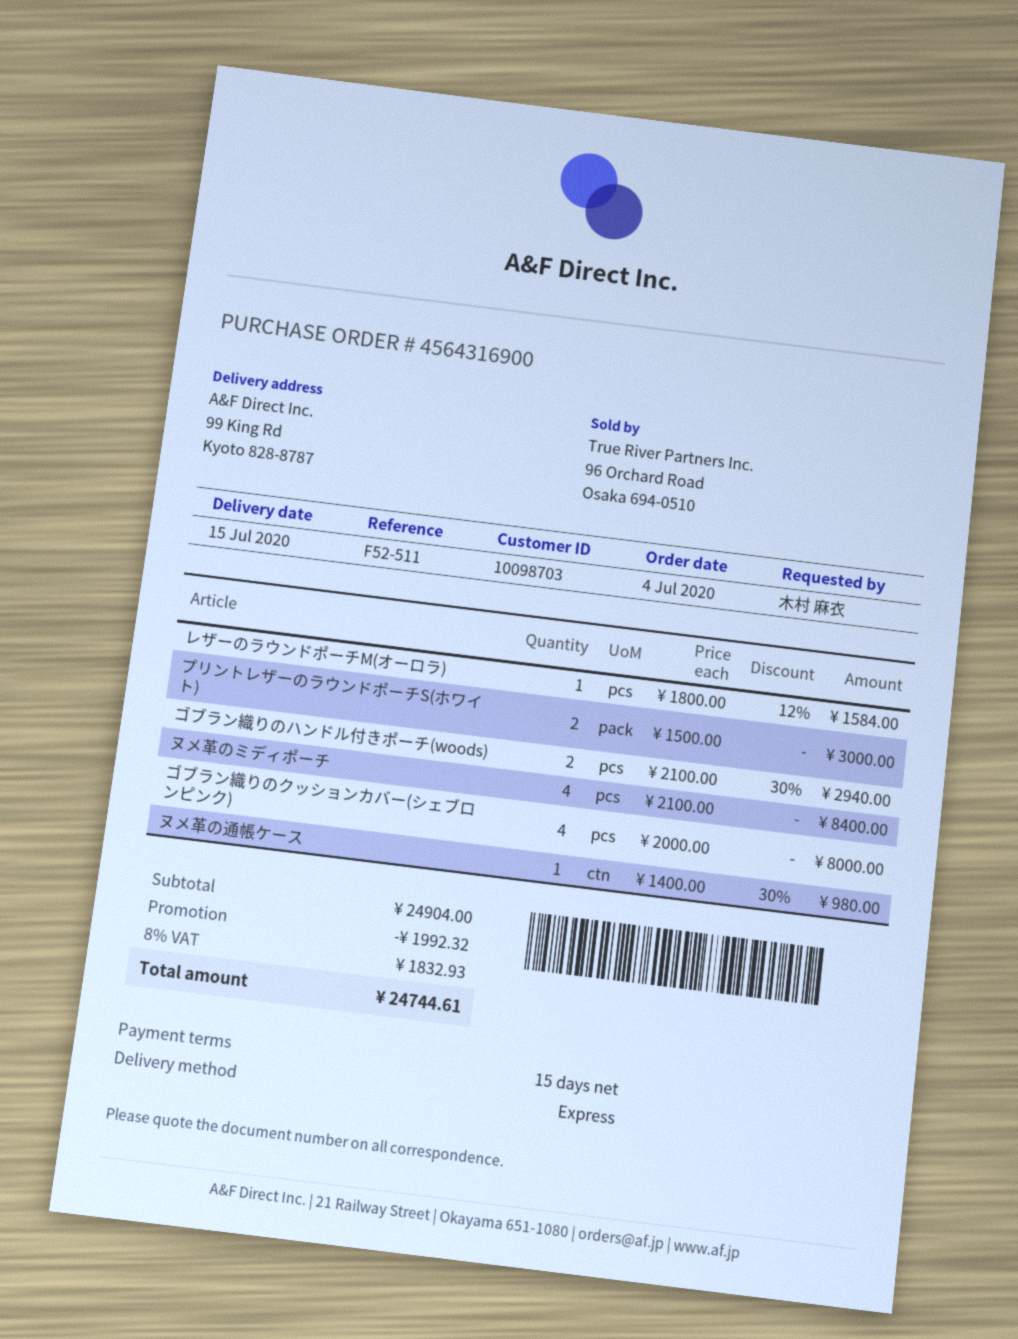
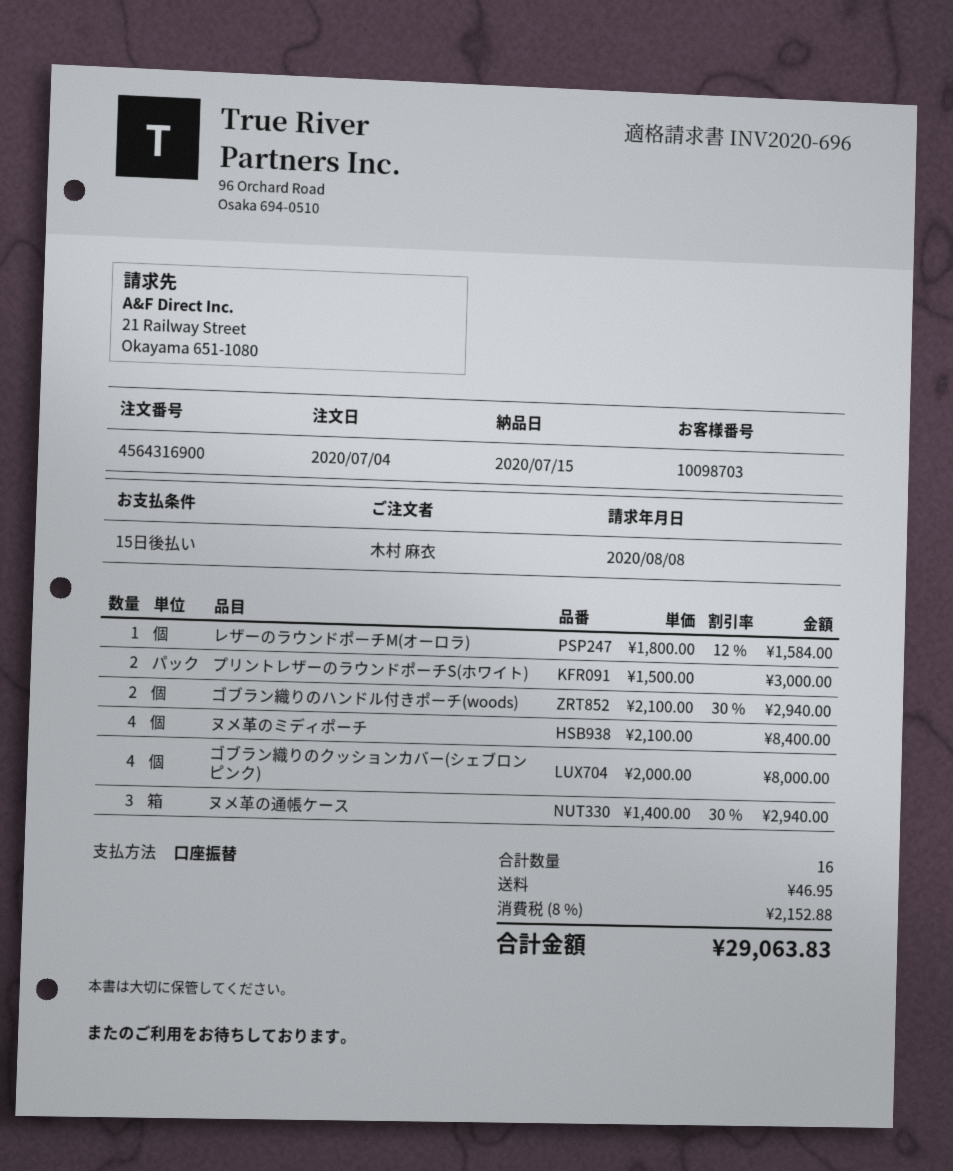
ヌメ革の通帳ケース: 1 x 1400.00 - 30% = 980.00 -> 3 x 1400.00 - 30% = 2940.00
discount: 1992.32 -> none
shipping: none -> 46.95
tax: 8% = 1832.93 -> 8% = 2152.88
total: 24744.61 -> 29063.83

